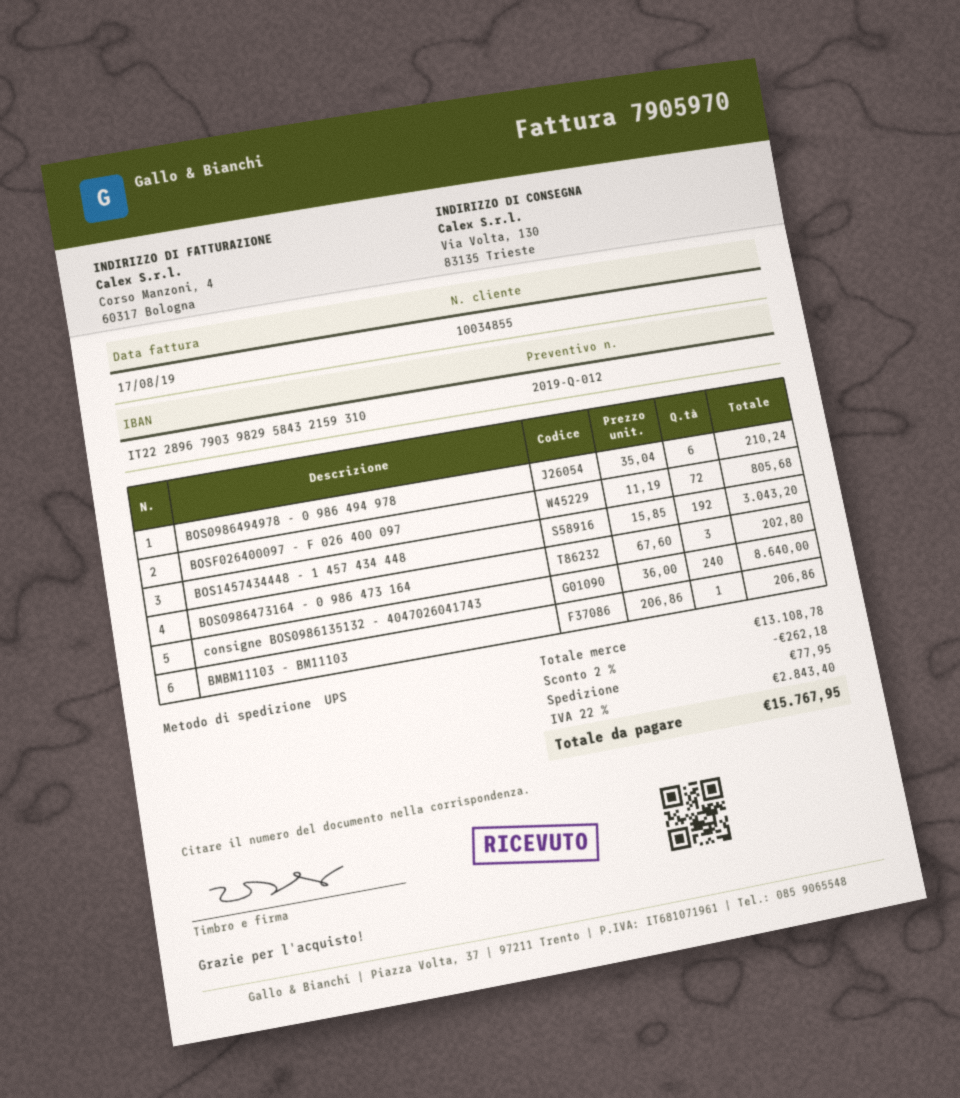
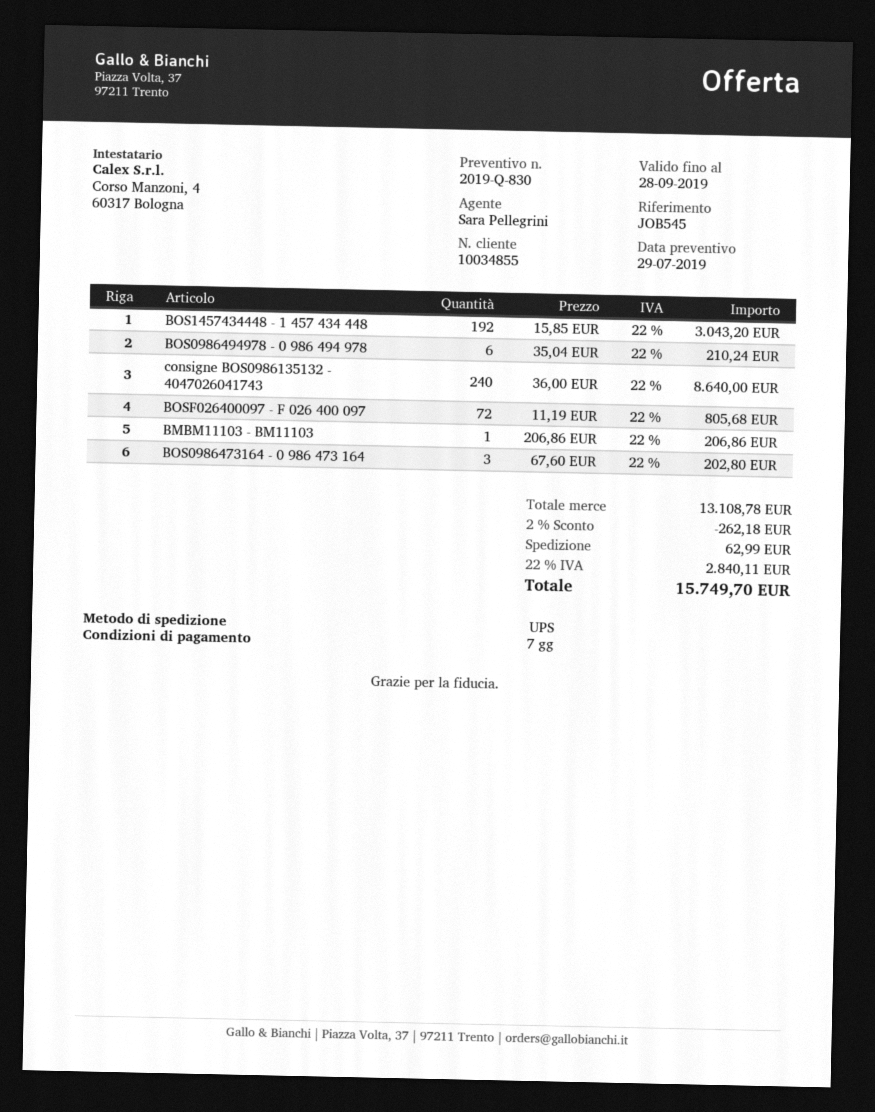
quote number: 2019-Q-012 -> 2019-Q-830
shipping: 77.95 -> 62.99
tax: 22% = 2843.40 -> 22% = 2840.11
total: 15767.95 -> 15749.70

